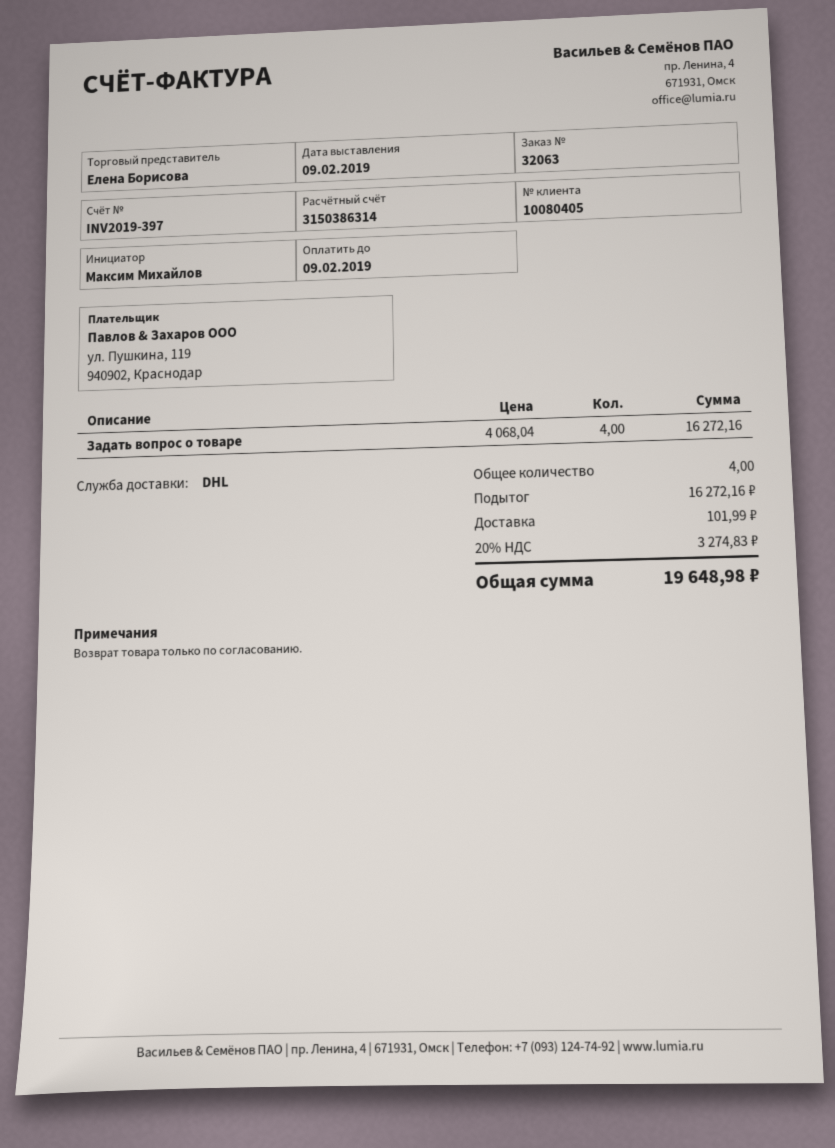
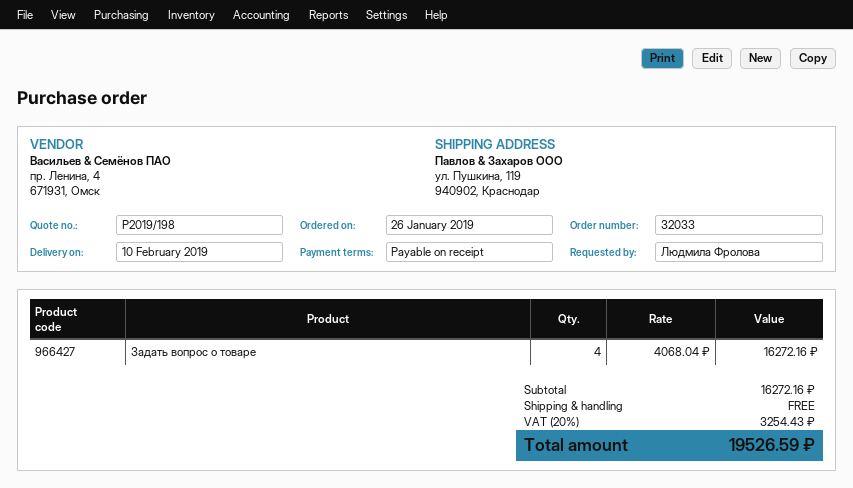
order number: 32063 -> 32033
ordered by: Максим Михайлов -> Людмила Фролова
shipping: 101.99 -> 0.00
tax: 20% = 3274.83 -> 20% = 3254.43
total: 19648.98 -> 19526.59

